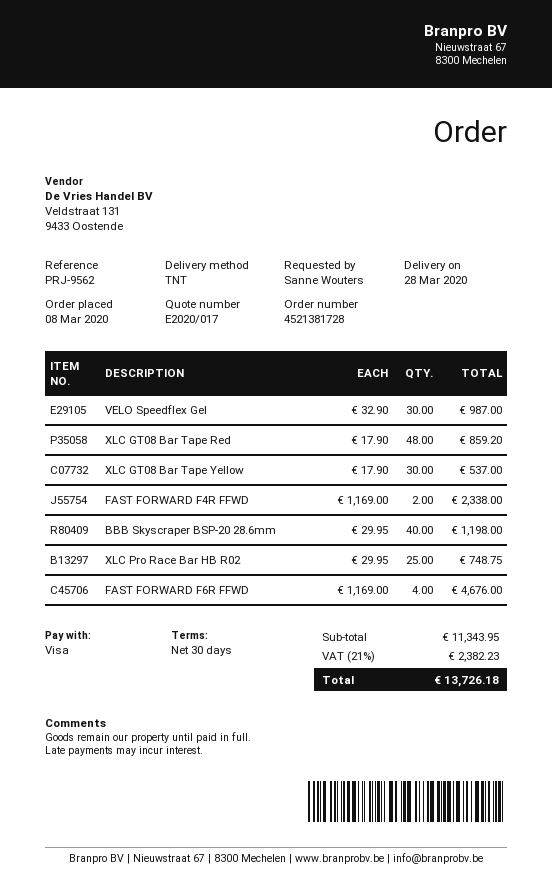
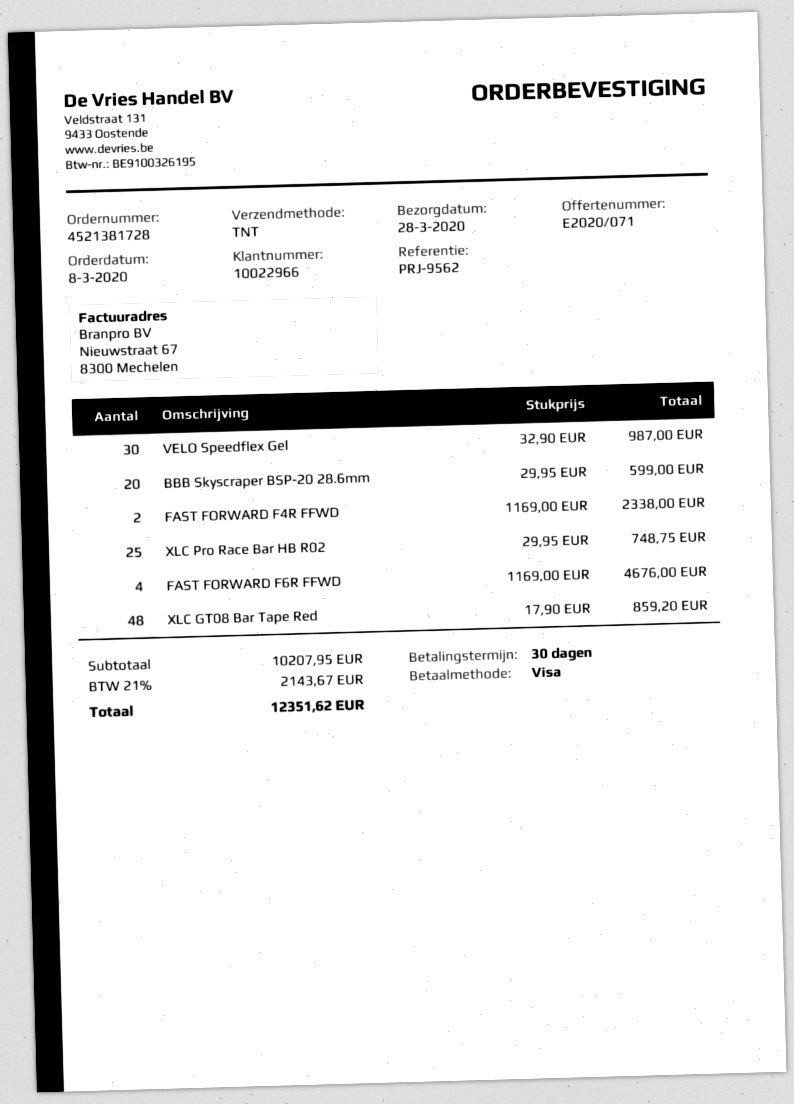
quote number: E2020/017 -> E2020/071
XLC GT08 Bar Tape Yellow: 30 x 17.90 = 537.00 -> none
BBB Skyscraper BSP-20 28.6mm: 40 x 29.95 = 1198.00 -> 20 x 29.95 = 599.00
subtotal: 11343.95 -> 10207.95
tax: 21% = 2382.23 -> 21% = 2143.67
total: 13726.18 -> 12351.62

